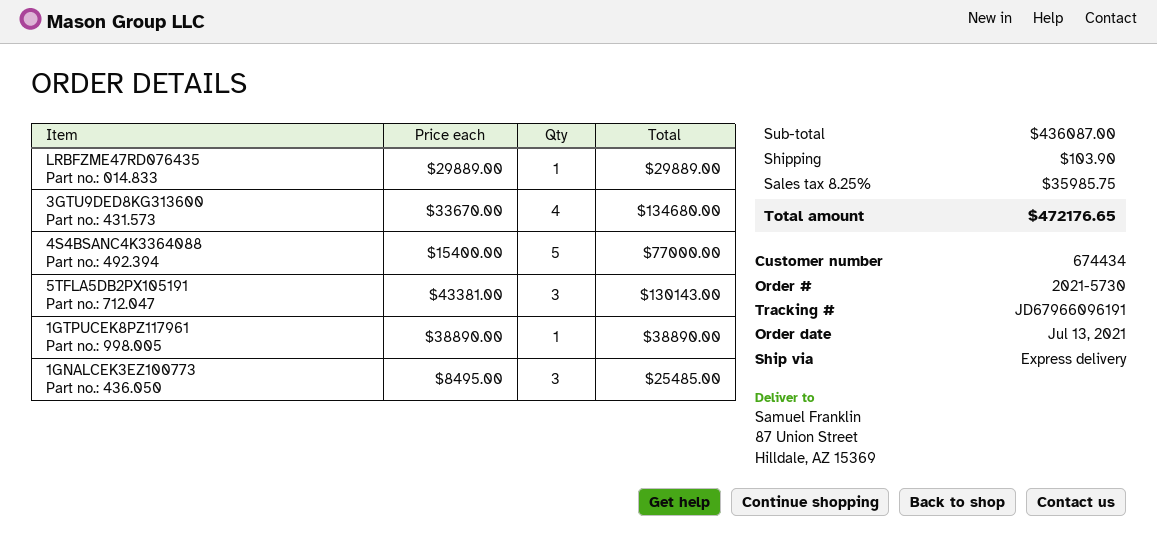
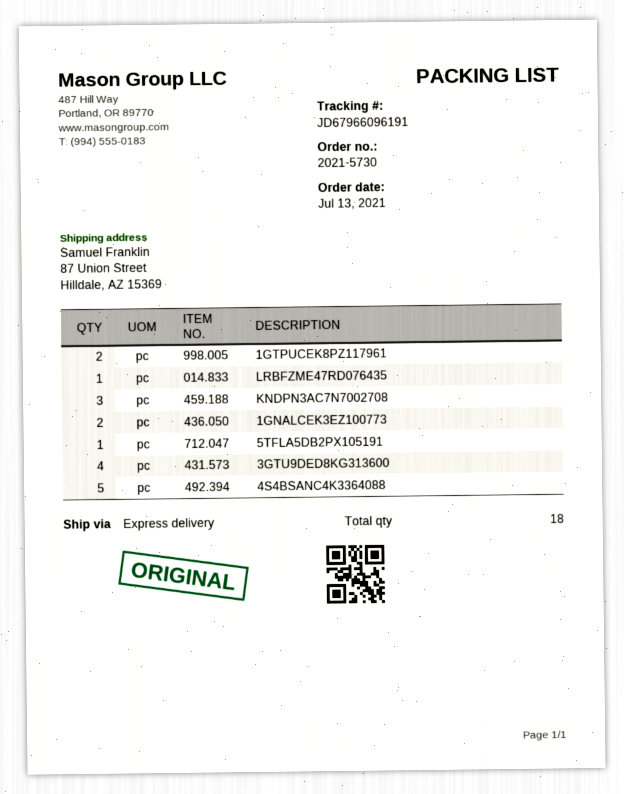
5TFLA5DB2PX105191: 3 -> 1
1GTPUCEK8PZ117961: 1 -> 2
1GNALCEK3EZ100773: 3 -> 2
KNDPN3AC7N7002708: none -> 3

